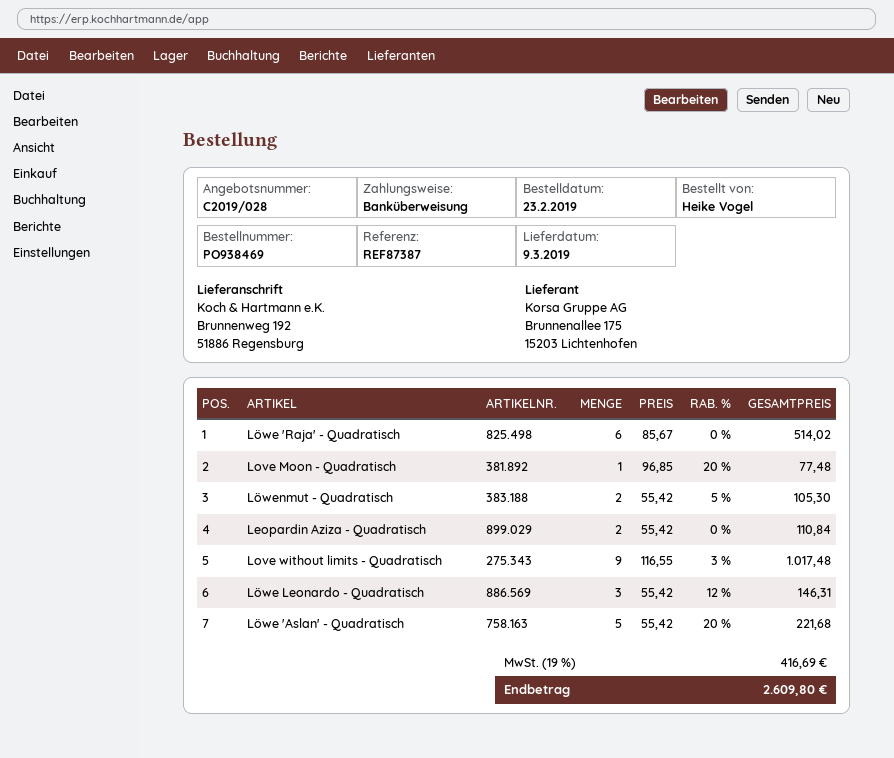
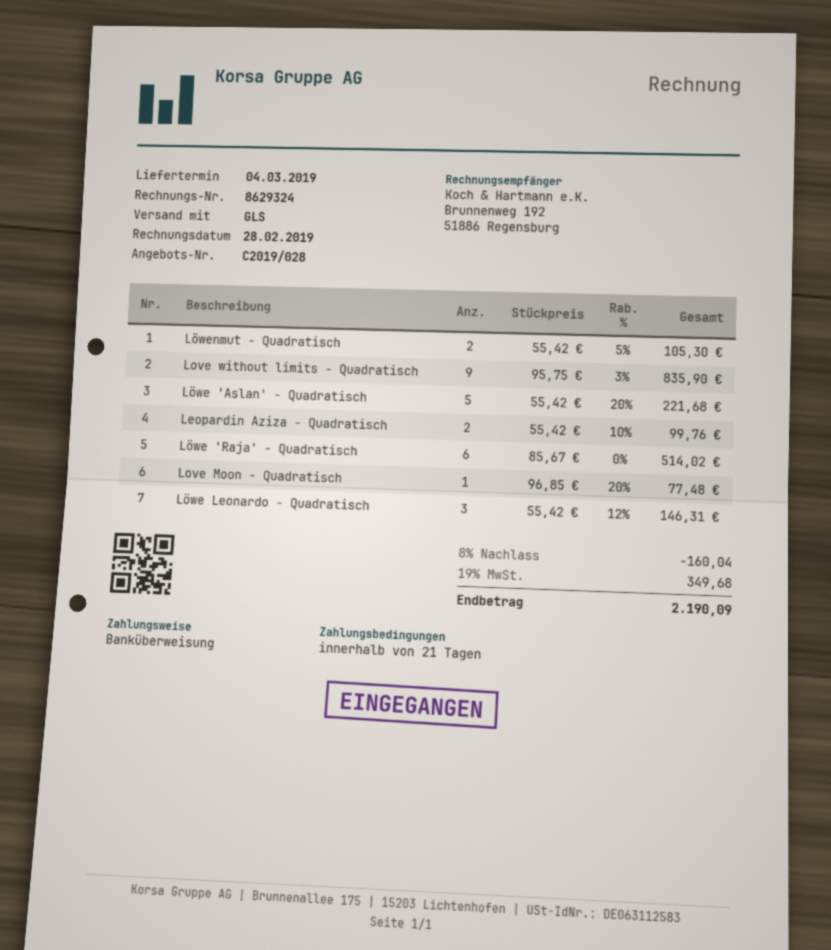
delivery date: 2019-03-09 -> 2019-03-04
Leopardin Aziza - Quadratisch: 2 x 55.42 = 110.84 -> 2 x 55.42 - 10% = 99.76
Love without limits - Quadratisch: 9 x 116.55 - 3% = 1017.48 -> 9 x 95.75 - 3% = 835.90
discount: none -> 8% = 160.04
tax: 19% = 416.69 -> 19% = 349.68
total: 2609.80 -> 2190.09

